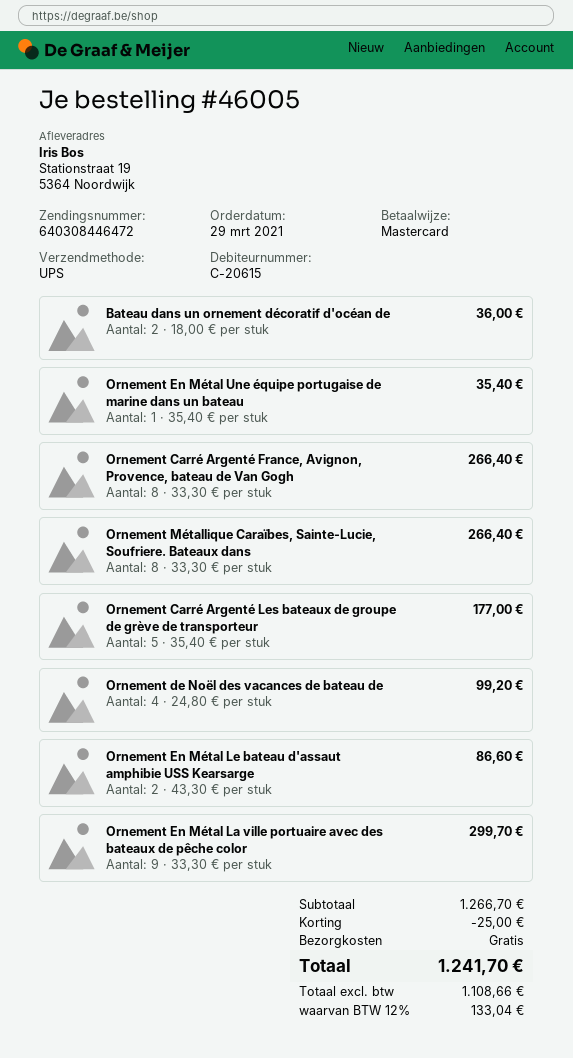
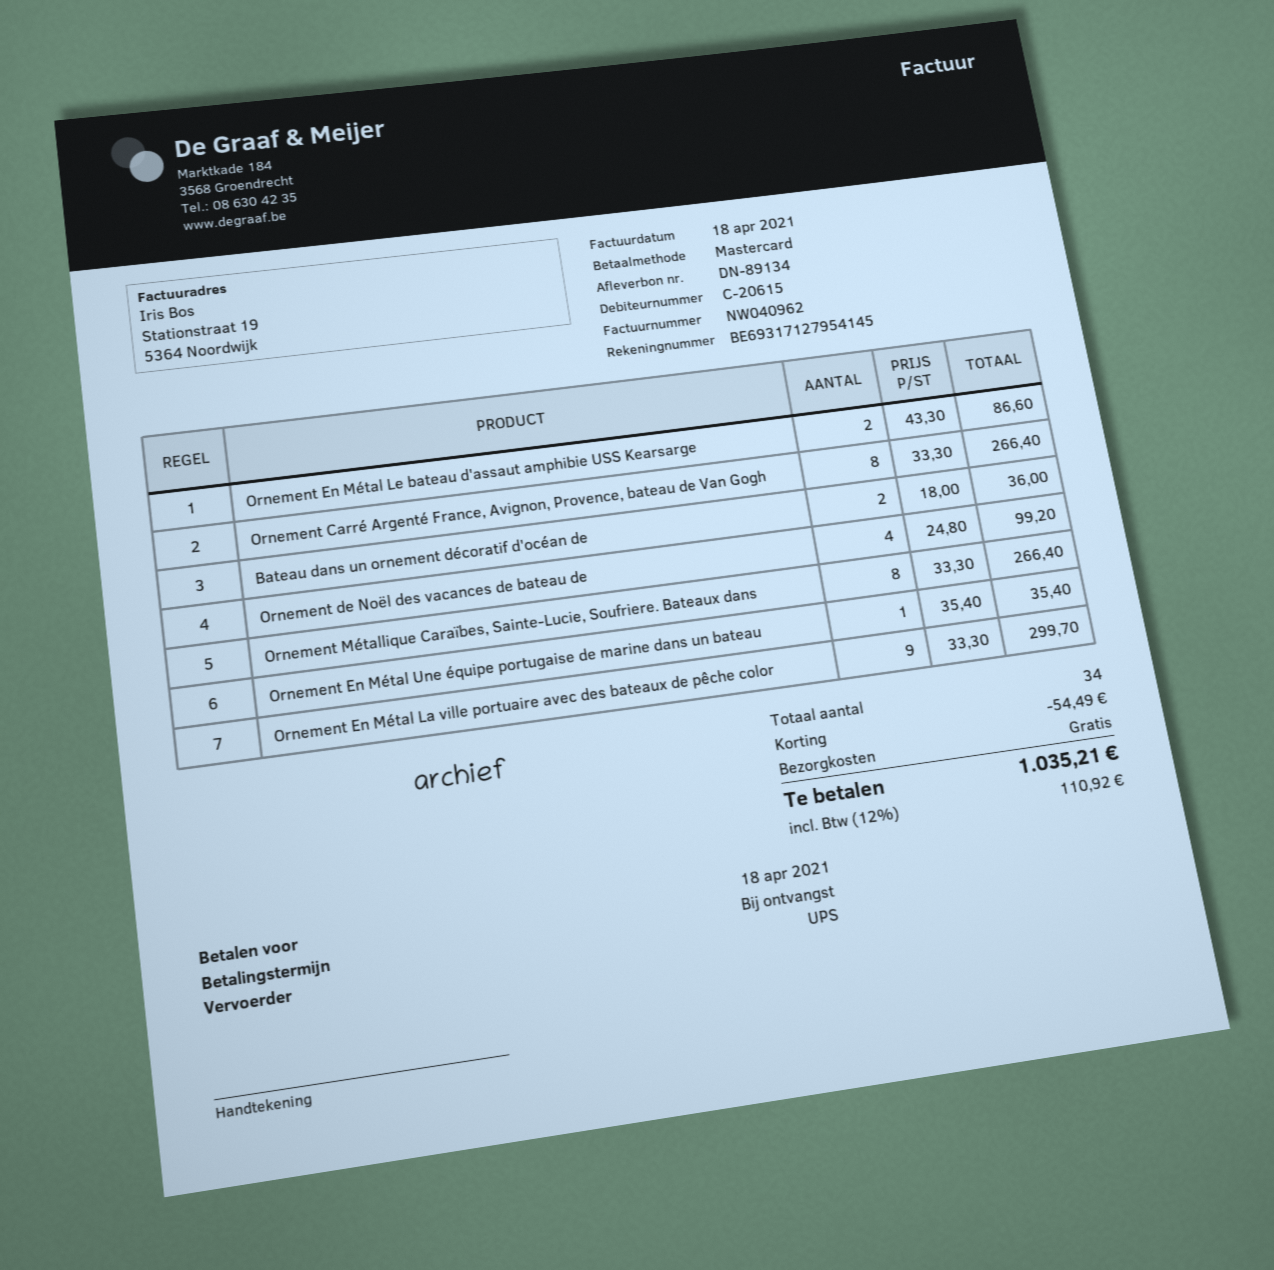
Ornement Carré Argenté Les bateaux de groupe de grève de transporteur: 5 x 35.40 = 177.00 -> none
discount: 25.00 -> 54.49
tax: 12% = 133.04 -> 12% = 110.92
total: 1241.70 -> 1035.21

